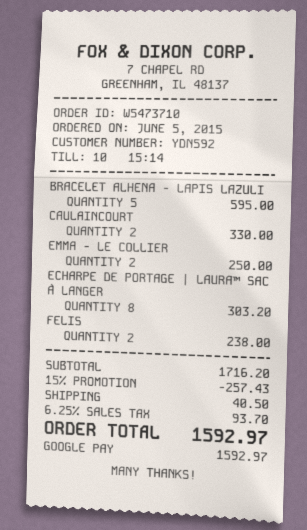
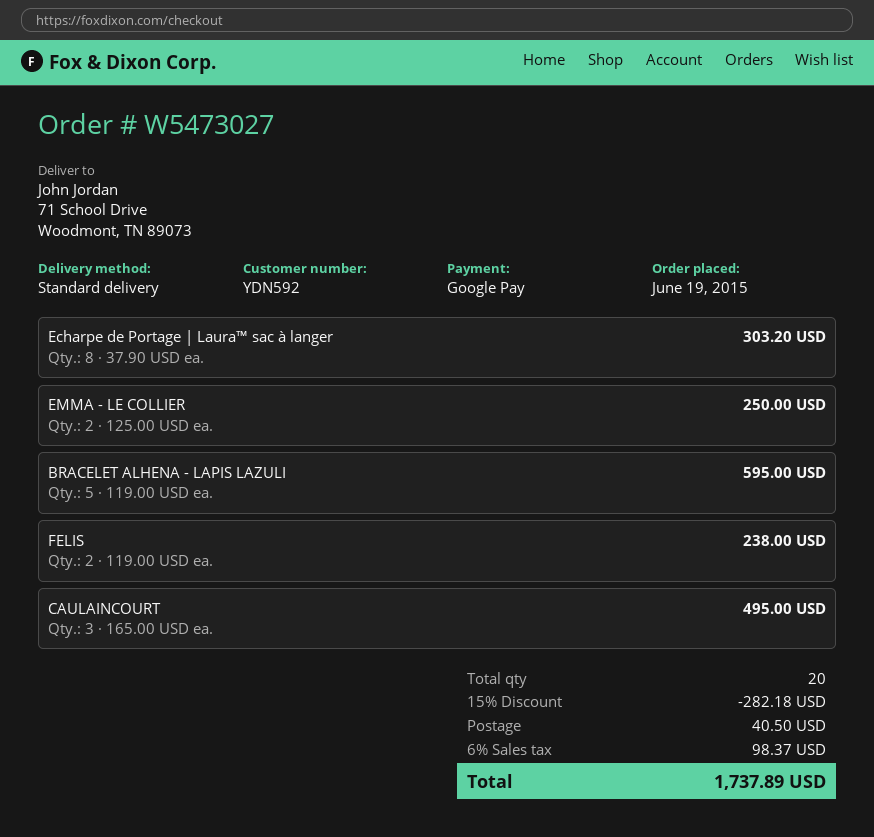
order number: W5473710 -> W5473027
order date: 2015-06-05 -> 2015-06-19
CAULAINCOURT: 2 for 330.00 -> 3 for 495.00
discount: 15% = 257.43 -> 15% = 282.18
tax: 6.25% = 93.70 -> 6% = 98.37
total: 1592.97 -> 1737.89

